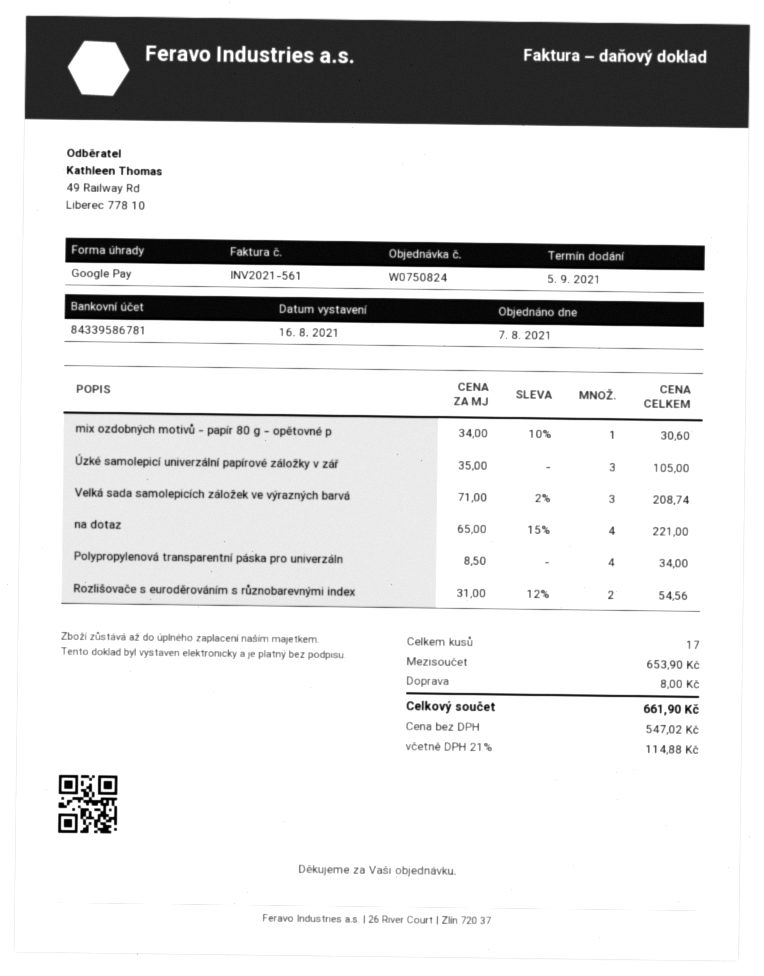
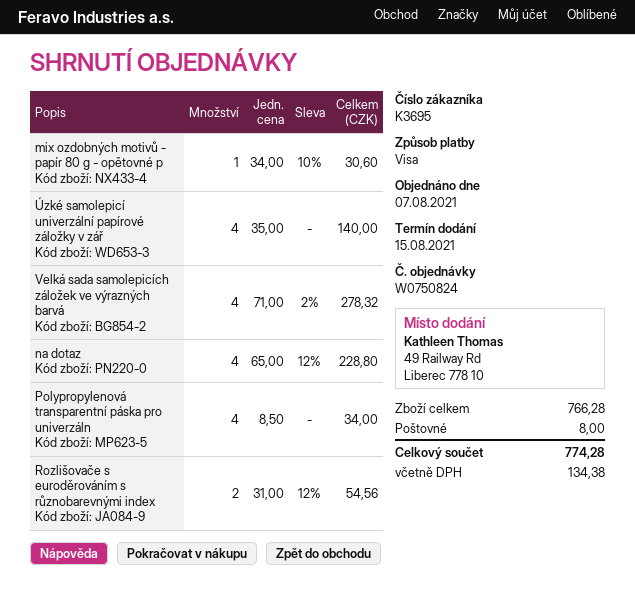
delivery date: 2021-09-05 -> 2021-08-15
payment method: Google Pay -> Visa
Úzké samolepicí univerzální papírové záložky v zář: 3 x 35.00 = 105.00 -> 4 x 35.00 = 140.00
Velká sada samolepicích záložek ve výrazných barvá: 3 x 71.00 - 2% = 208.74 -> 4 x 71.00 - 2% = 278.32
na dotaz: 4 x 65.00 - 15% = 221.00 -> 4 x 65.00 - 12% = 228.80
subtotal: 653.90 -> 766.28
tax: 114.88 -> 134.38
total: 661.90 -> 774.28

